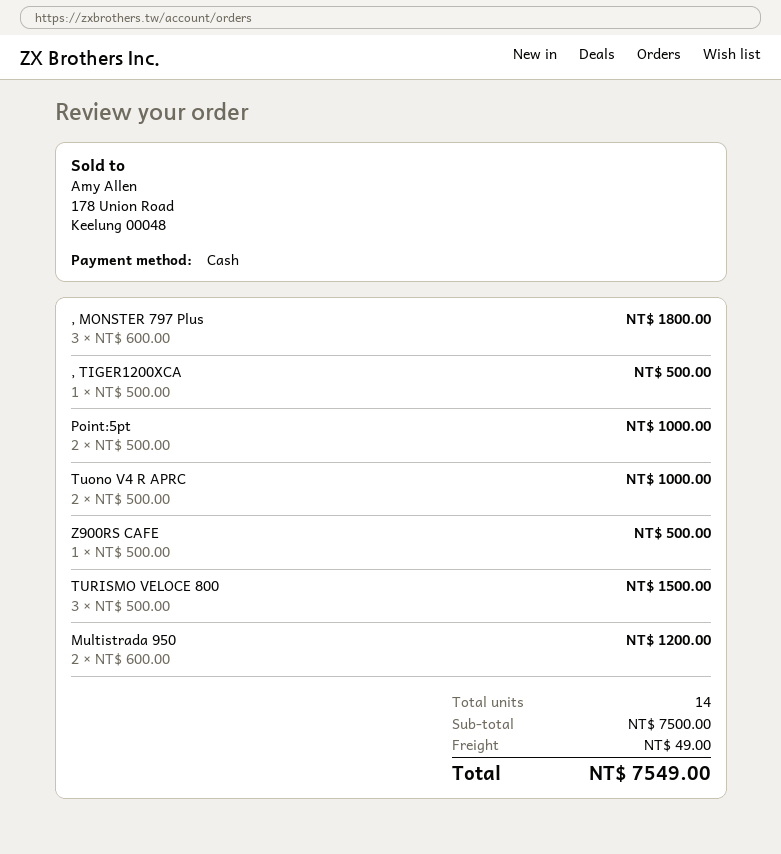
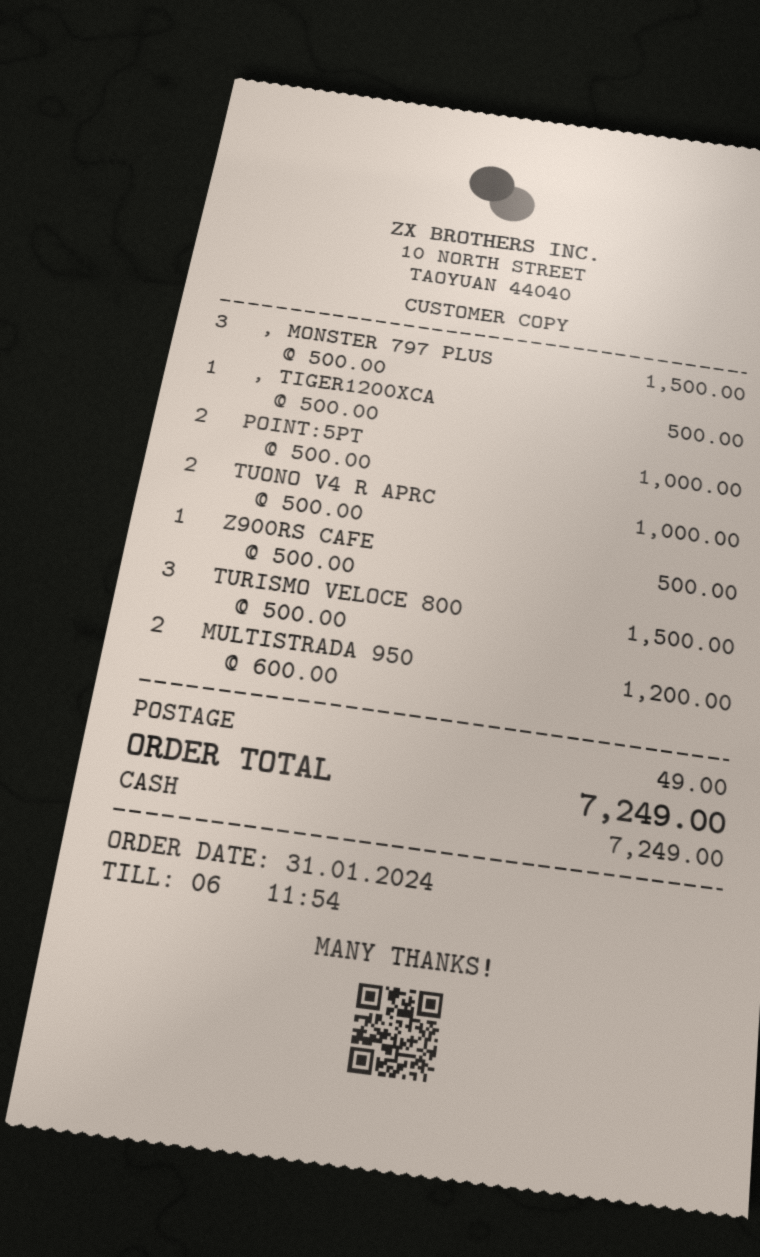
, MONSTER 797 Plus: 3 x 600.00 = 1800.00 -> 3 x 500.00 = 1500.00
total: 7549.00 -> 7249.00

